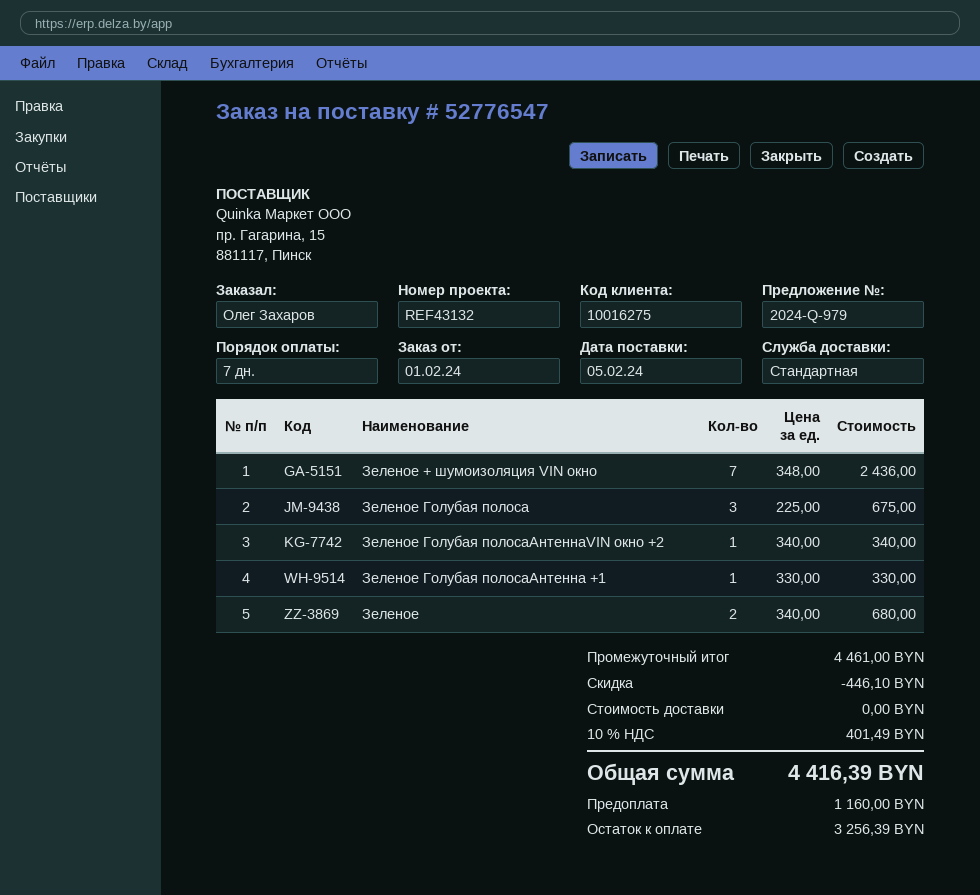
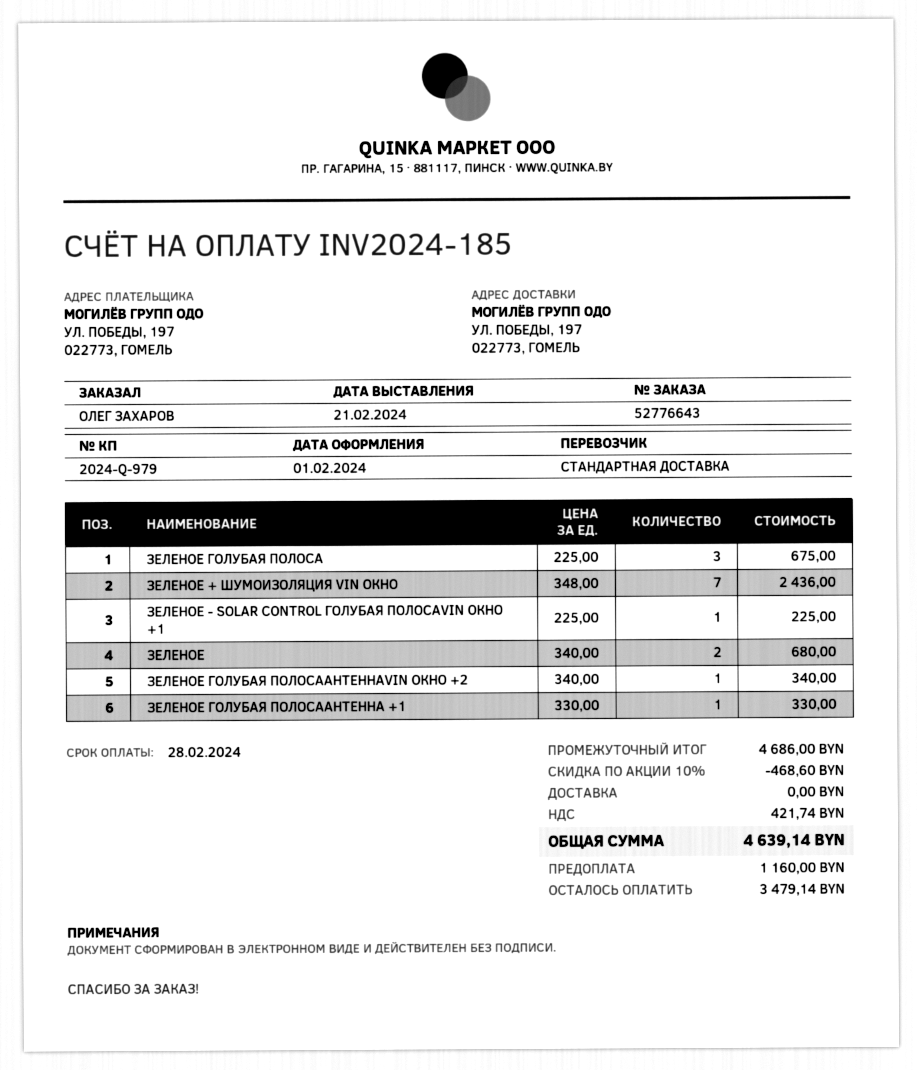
order number: 52776547 -> 52776643
ЗЕЛЕНОЕ - SOLAR CONTROL ГОЛУБАЯ ПОЛОСАVIN ОКНО +1: none -> 1 x 225.00 = 225.00
subtotal: 4461.00 -> 4686.00
discount: 446.10 -> 468.60
tax: 401.49 -> 421.74
total: 4416.39 -> 4639.14
balance: 3256.39 -> 3479.14

